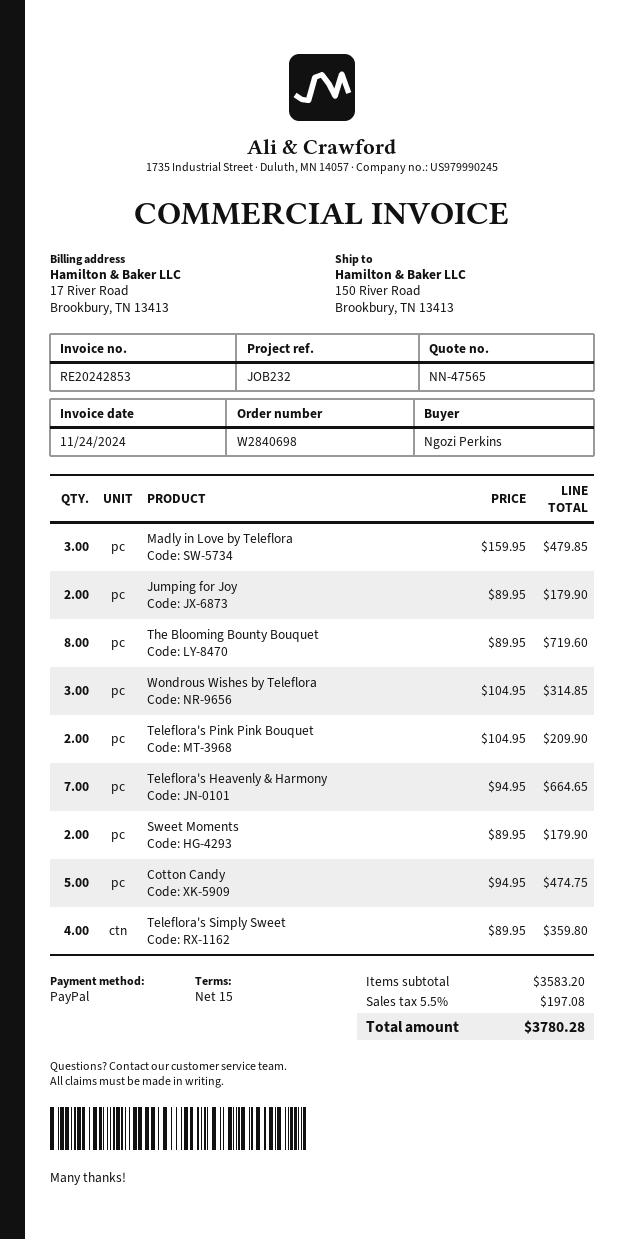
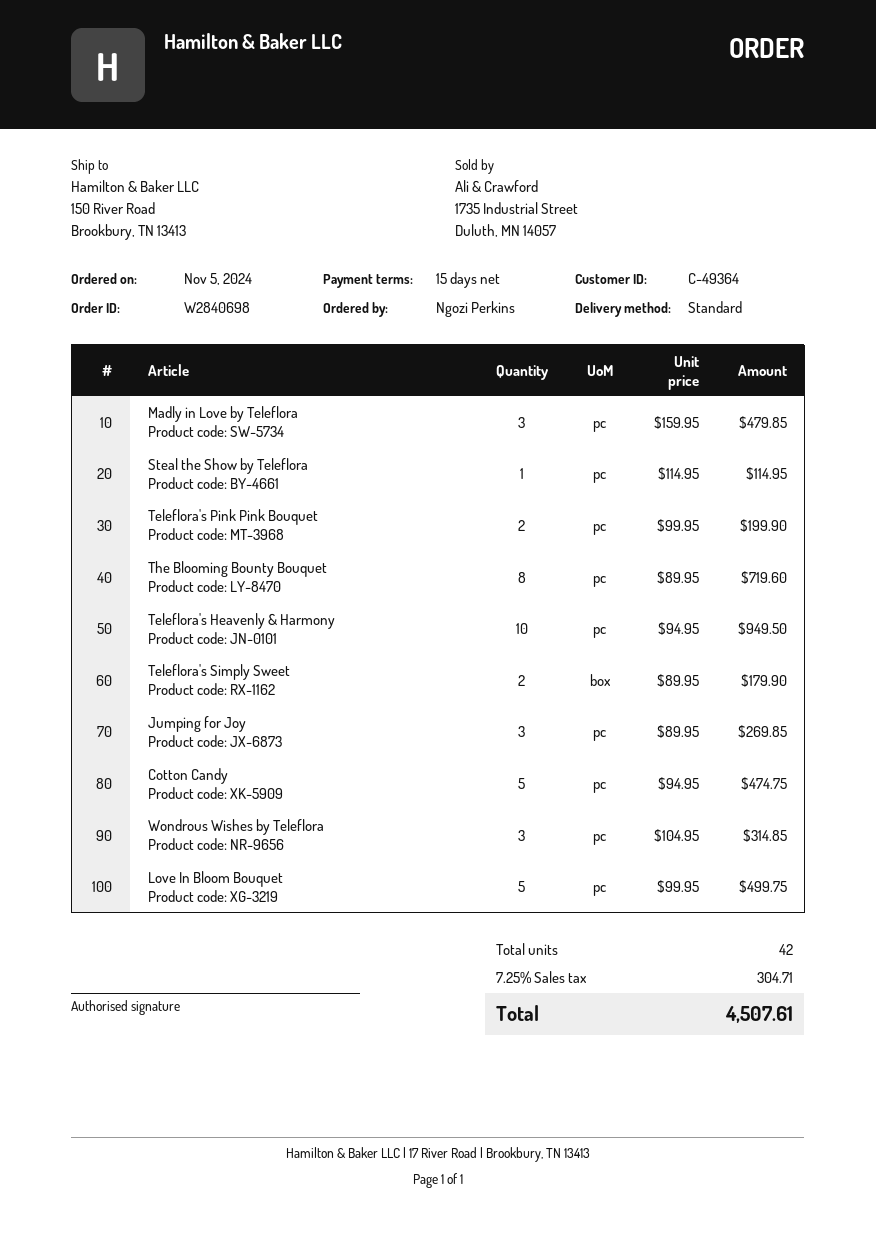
Jumping for Joy: 2 x 89.95 = 179.90 -> 3 x 89.95 = 269.85
Teleflora's Pink Pink Bouquet: 2 x 104.95 = 209.90 -> 2 x 99.95 = 199.90
Teleflora's Heavenly & Harmony: 7 x 94.95 = 664.65 -> 10 x 94.95 = 949.50
Sweet Moments: 2 x 89.95 = 179.90 -> none
Teleflora's Simply Sweet: 4 x 89.95 = 359.80 -> 2 x 89.95 = 179.90
Steal the Show by Teleflora: none -> 1 x 114.95 = 114.95
Love In Bloom Bouquet: none -> 5 x 99.95 = 499.75
tax: 5.5% = 197.08 -> 7.25% = 304.71
total: 3780.28 -> 4507.61

